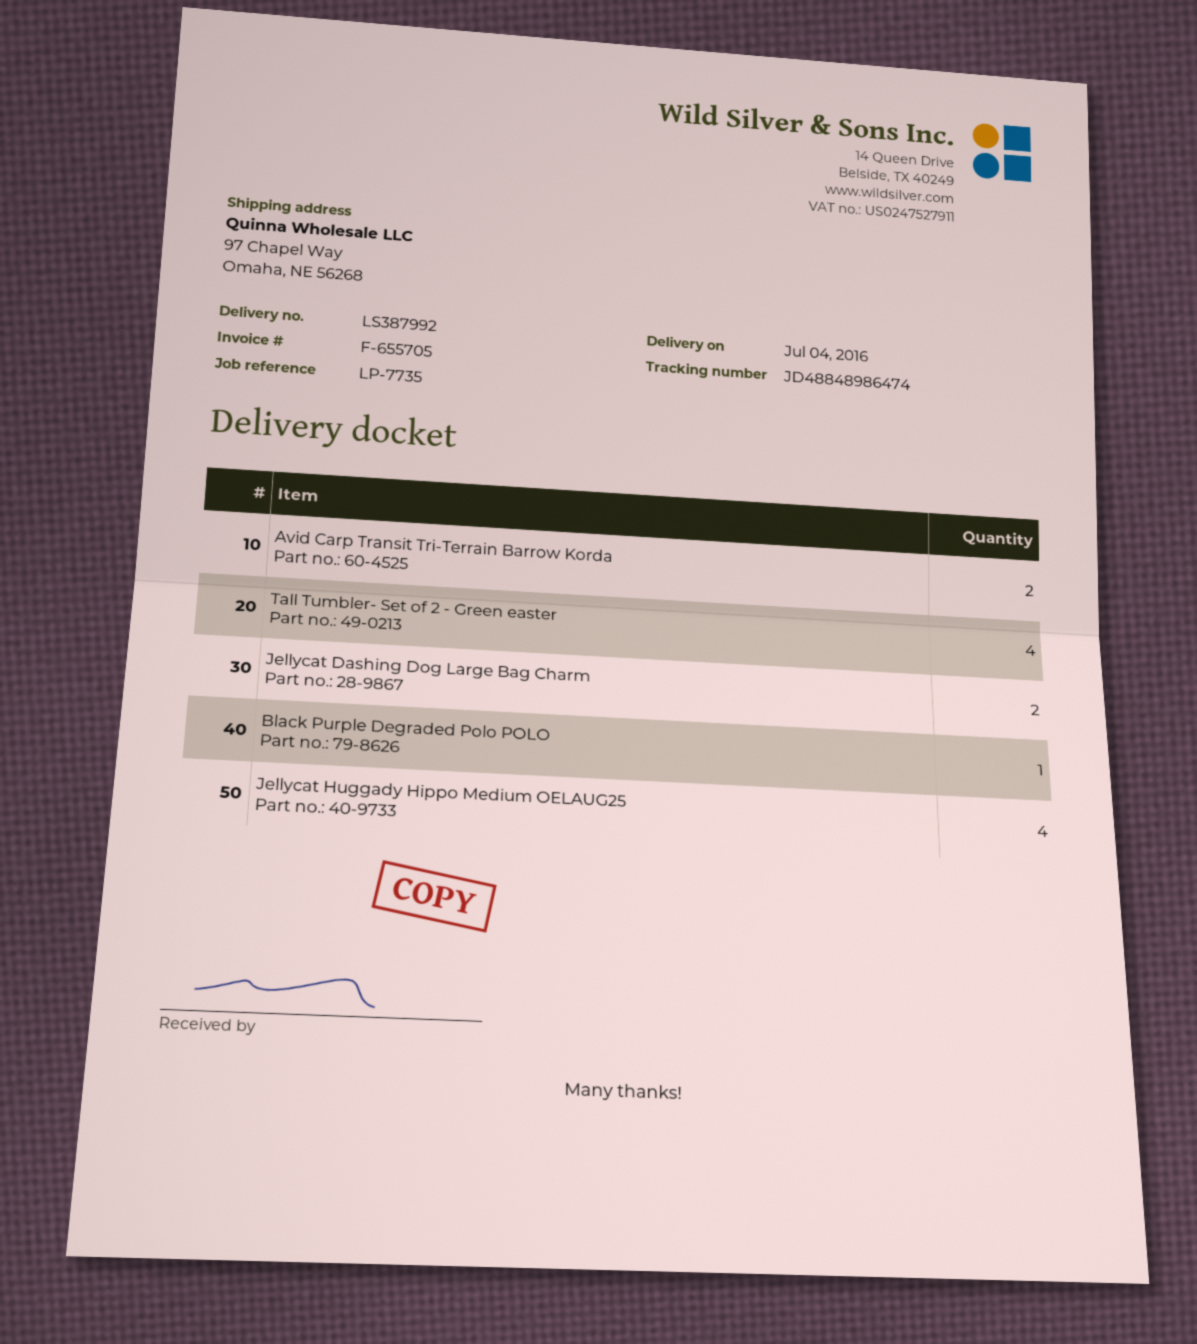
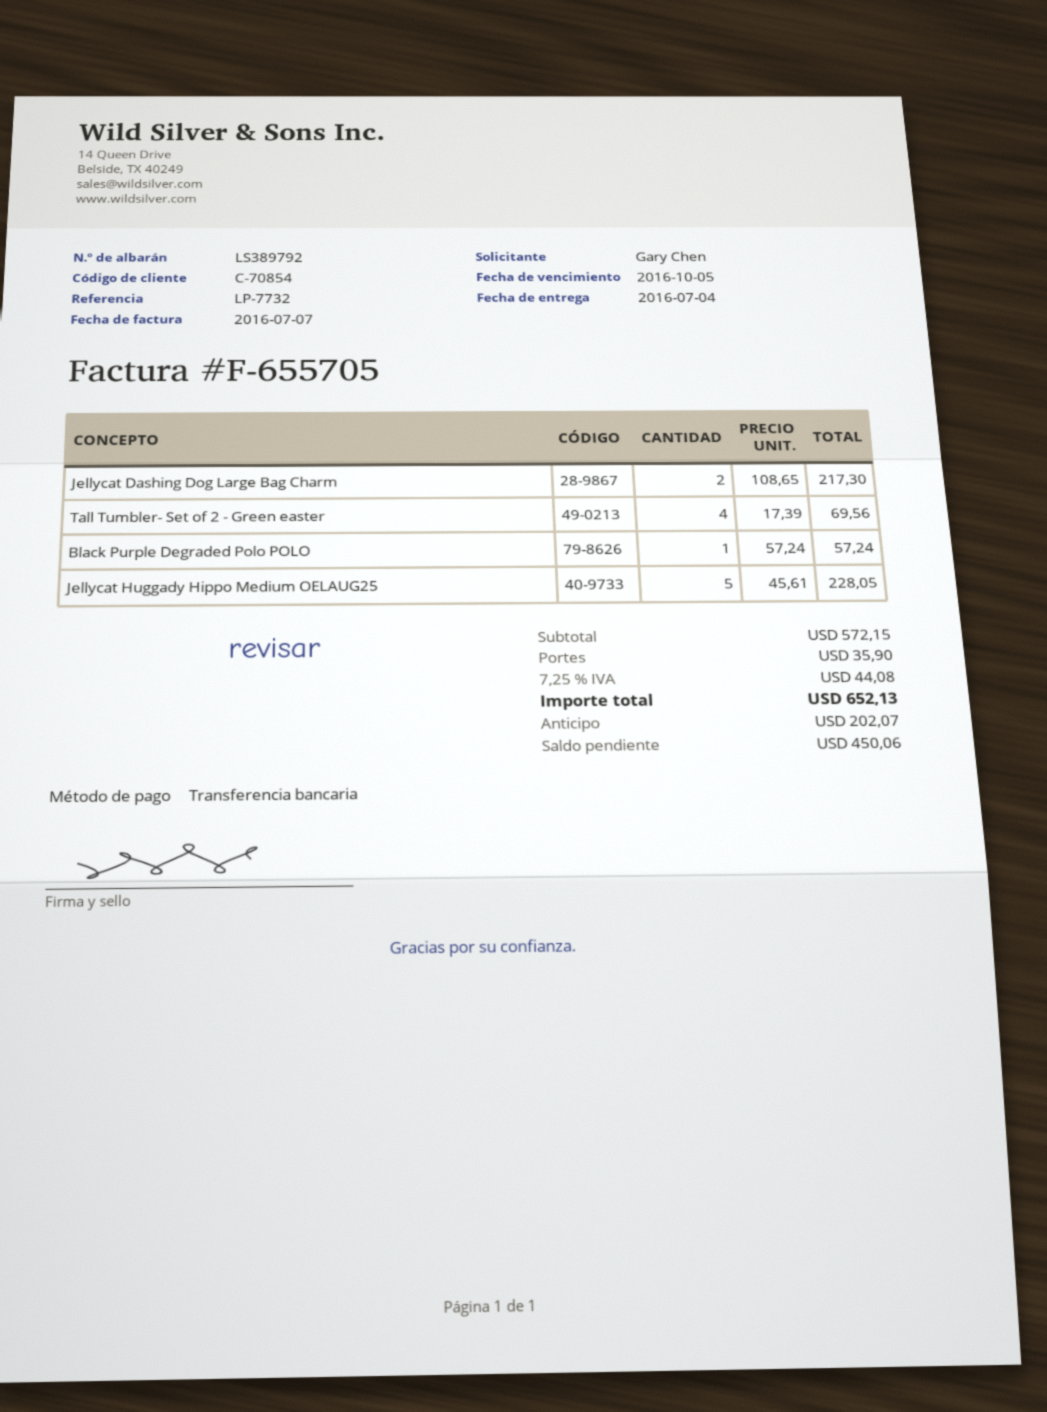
delivery note number: LS387992 -> LS389792
reference: LP-7735 -> LP-7732
Avid Carp Transit Tri-Terrain Barrow Korda: 2 -> none
Jellycat Huggady Hippo Medium OELAUG25: 4 -> 5

